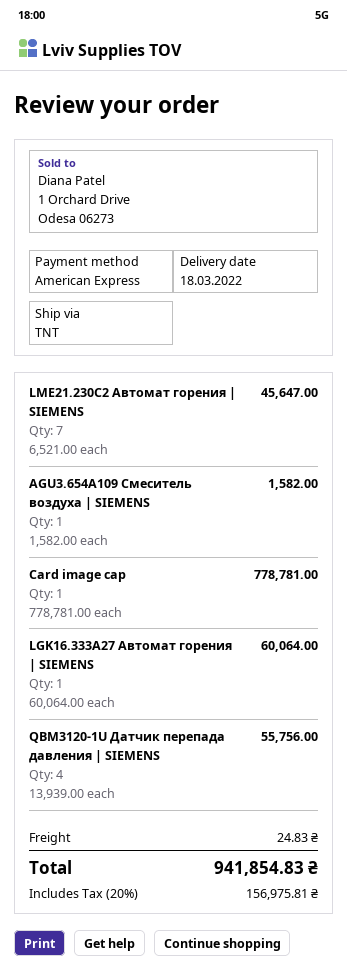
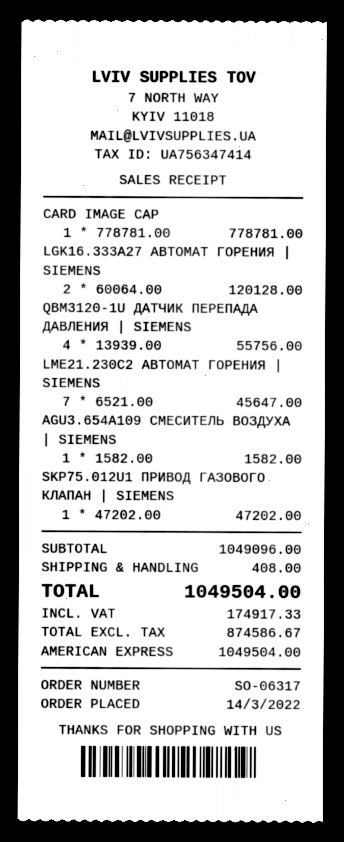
LGK16.333A27 Автомат горения | SIEMENS: 1 x 60064.00 = 60064.00 -> 2 x 60064.00 = 120128.00
SKP75.012U1 ПРИВОД ГАЗОВОГО КЛАПАН | SIEMENS: none -> 1 x 47202.00 = 47202.00
shipping: 24.83 -> 408.00
tax: 156975.81 -> 174917.33
total: 941854.83 -> 1049504.00

